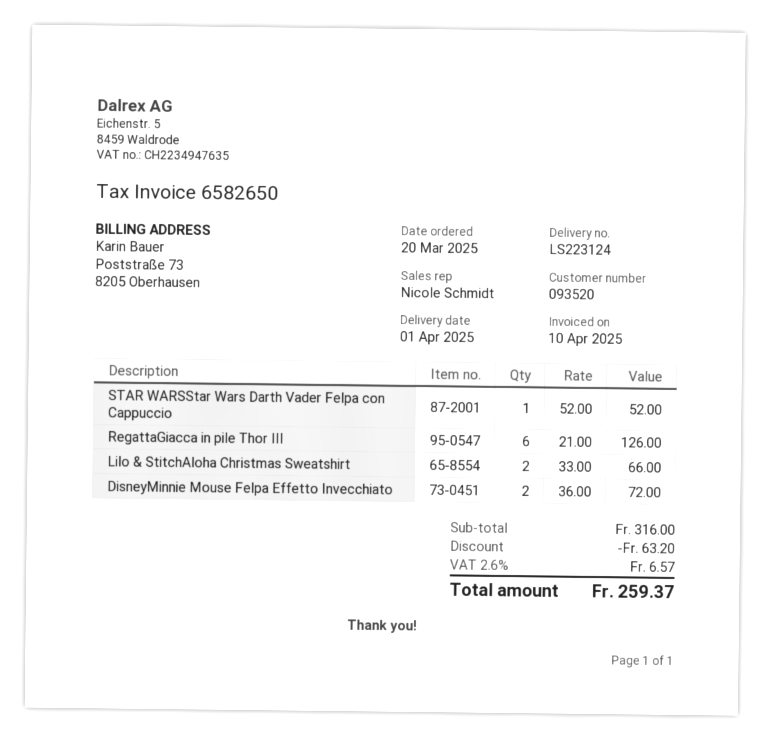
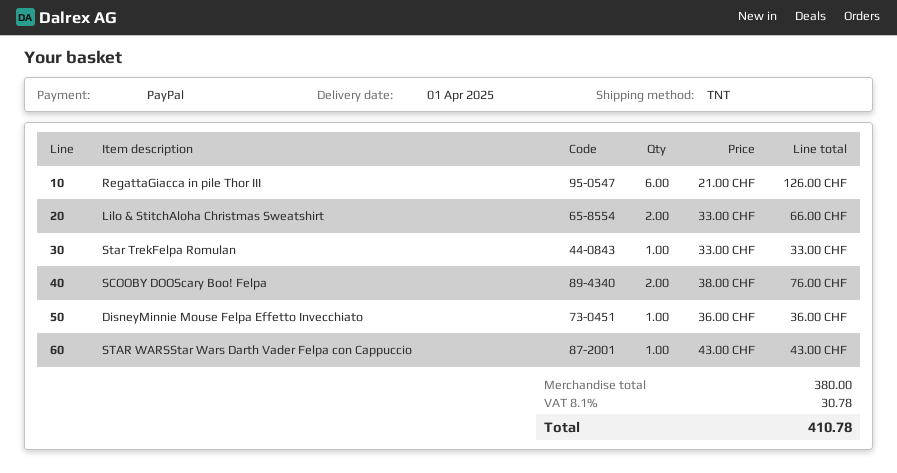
STAR WARSStar Wars Darth Vader Felpa con Cappuccio: 1 x 52.00 = 52.00 -> 1 x 43.00 = 43.00
DisneyMinnie Mouse Felpa Effetto Invecchiato: 2 x 36.00 = 72.00 -> 1 x 36.00 = 36.00
Star TrekFelpa Romulan: none -> 1 x 33.00 = 33.00
SCOOBY DOOScary Boo! Felpa: none -> 2 x 38.00 = 76.00
subtotal: 316.00 -> 380.00
discount: 63.20 -> none
tax: 2.6% = 6.57 -> 8.1% = 30.78
total: 259.37 -> 410.78

